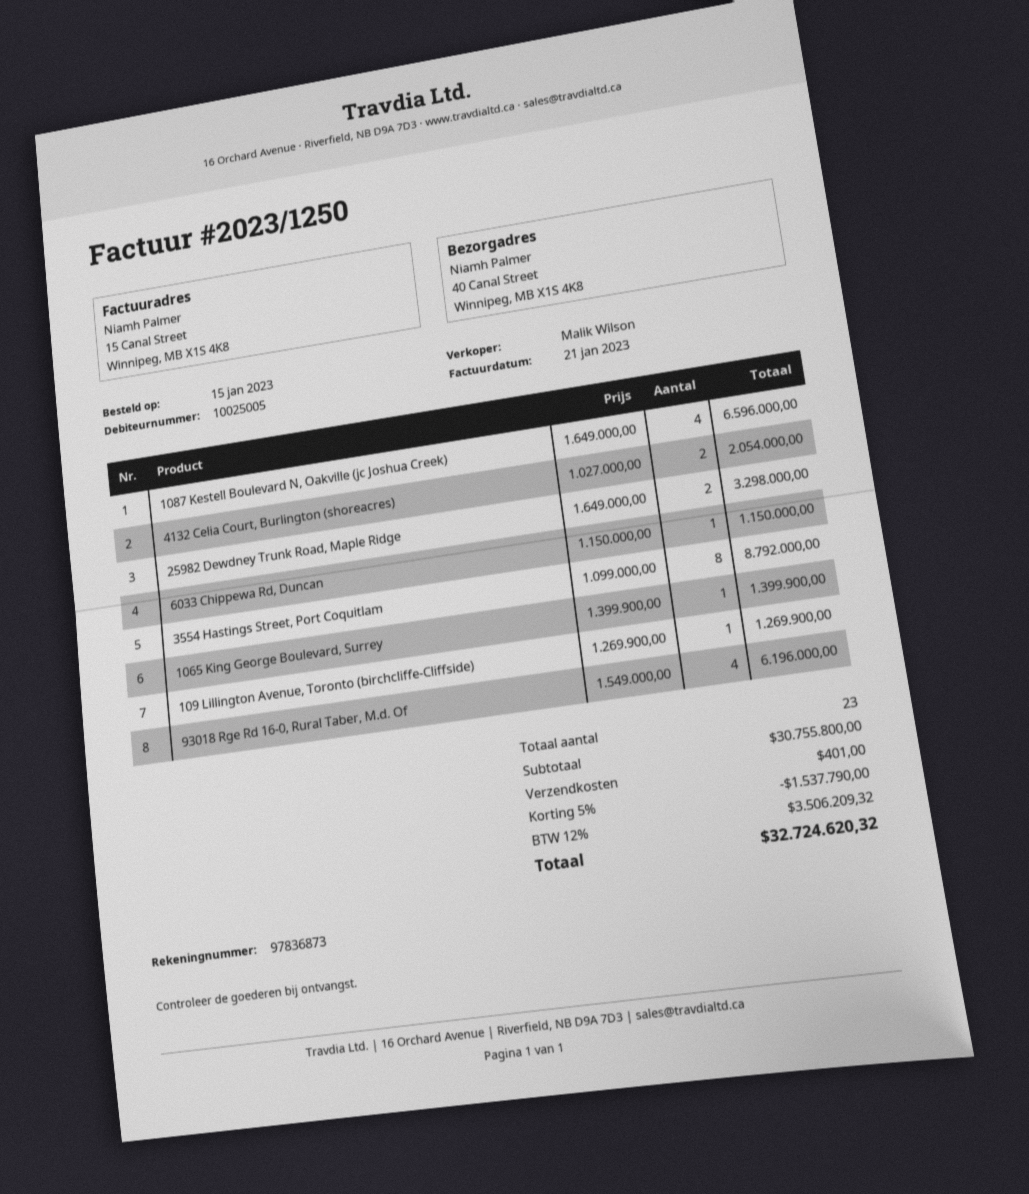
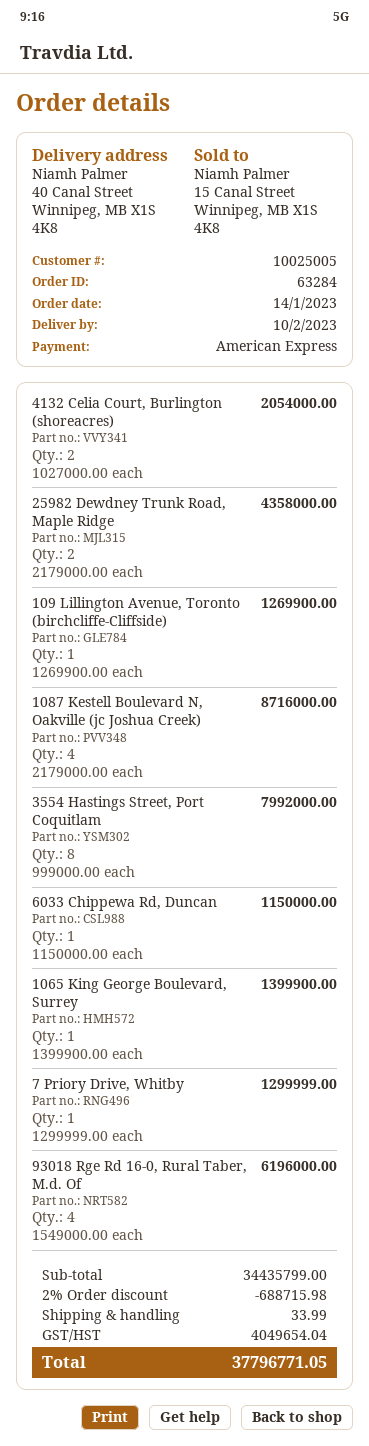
order date: 2023-01-15 -> 2023-01-14
1087 Kestell Boulevard N, Oakville (jc Joshua Creek): 4 x 1649000.00 = 6596000.00 -> 4 x 2179000.00 = 8716000.00
25982 Dewdney Trunk Road, Maple Ridge: 2 x 1649000.00 = 3298000.00 -> 2 x 2179000.00 = 4358000.00
3554 Hastings Street, Port Coquitlam: 8 x 1099000.00 = 8792000.00 -> 8 x 999000.00 = 7992000.00
7 Priory Drive, Whitby: none -> 1 x 1299999.00 = 1299999.00
subtotal: 30755800.00 -> 34435799.00
discount: 5% = 1537790.00 -> 2% = 688715.98
shipping: 401.00 -> 33.99
tax: 3506209.32 -> 4049654.04
total: 32724620.32 -> 37796771.05

